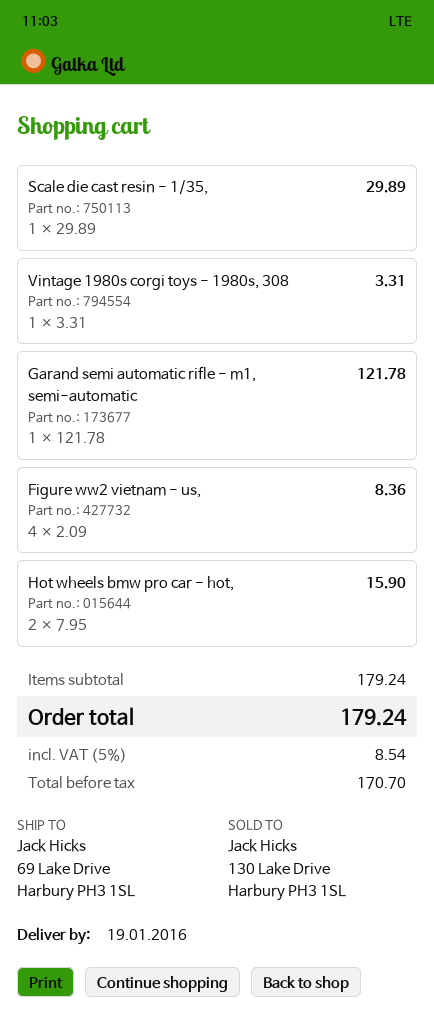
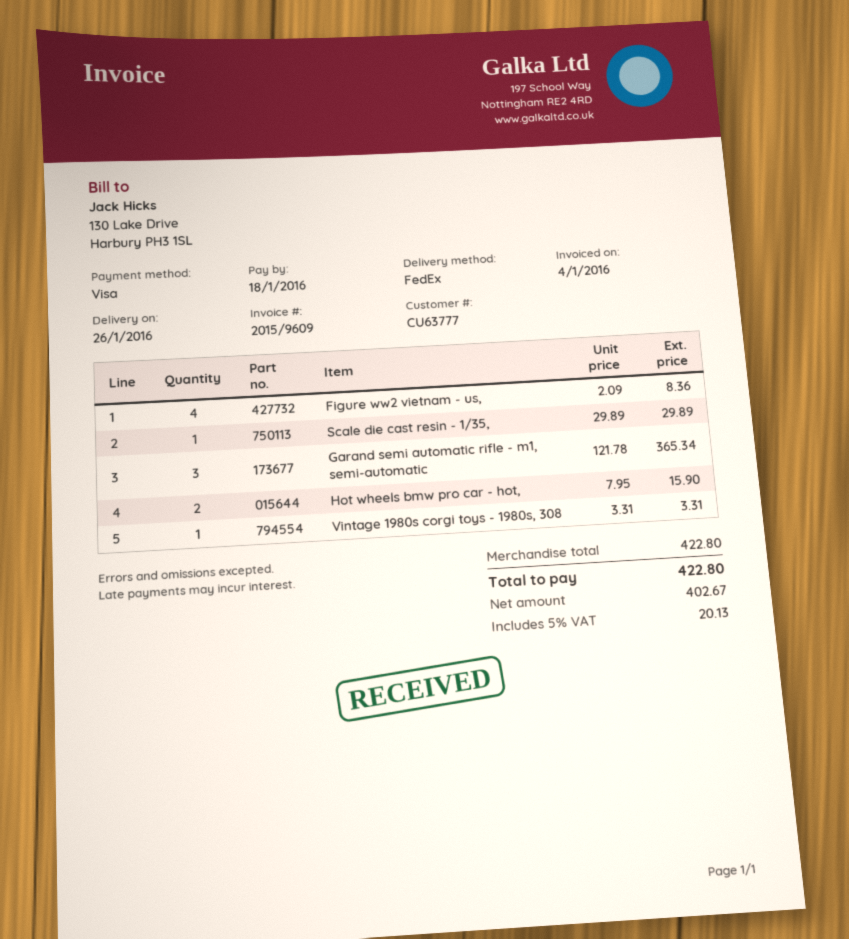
delivery date: 2016-01-19 -> 2016-01-26
Garand semi automatic rifle - m1, semi-automatic: 1 x 121.78 = 121.78 -> 3 x 121.78 = 365.34
subtotal: 179.24 -> 422.80
net: 170.70 -> 402.67
tax: 5% = 8.54 -> 5% = 20.13
total: 179.24 -> 422.80

